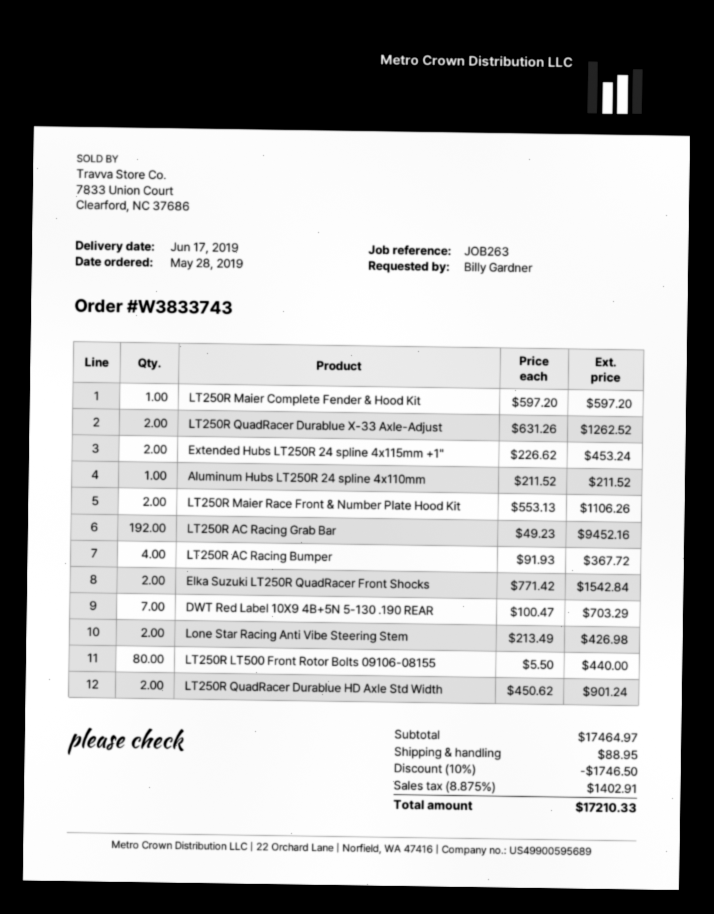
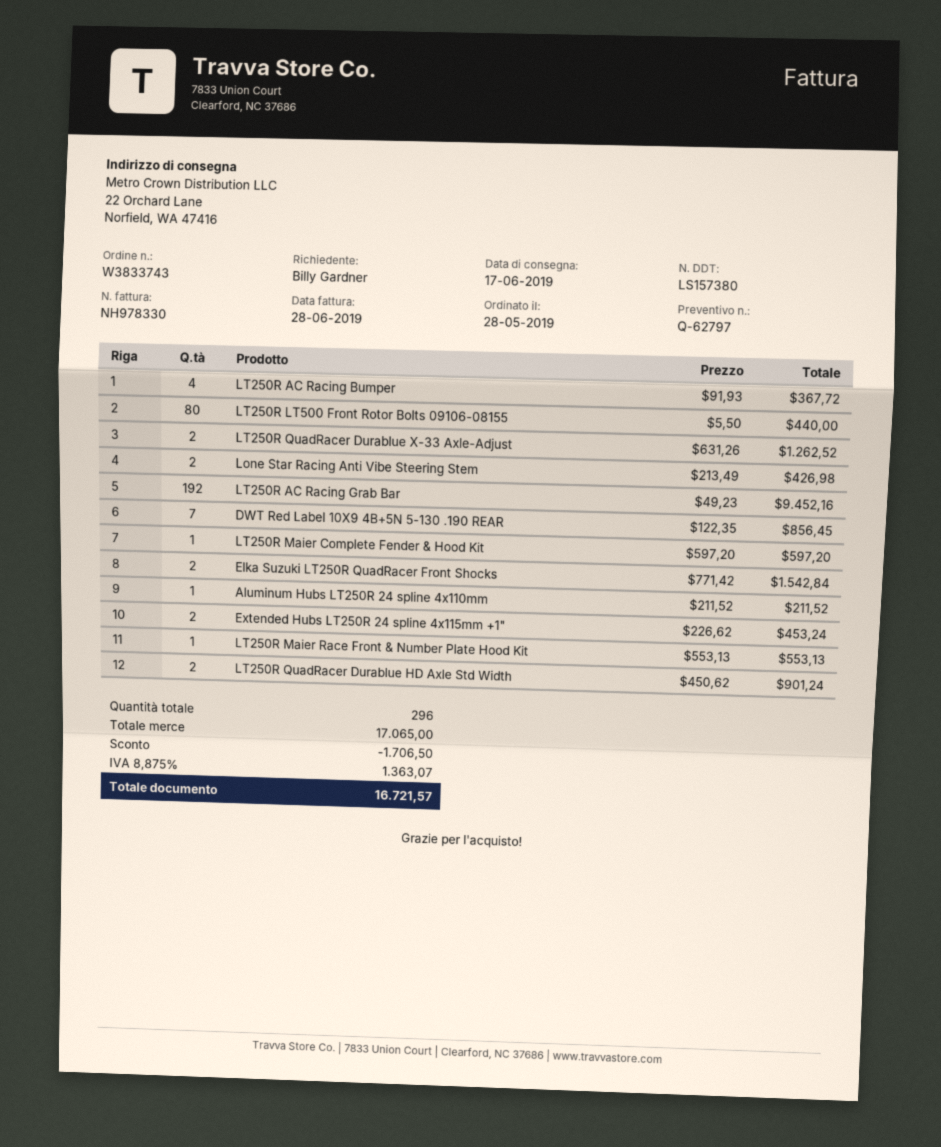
LT250R Maier Race Front & Number Plate Hood Kit: 2 x 553.13 = 1106.26 -> 1 x 553.13 = 553.13
DWT Red Label 10X9 4B+5N 5-130 .190 REAR: 7 x 100.47 = 703.29 -> 7 x 122.35 = 856.45
subtotal: 17464.97 -> 17065.00
discount: 1746.50 -> 1706.50
shipping: 88.95 -> none
tax: 8.875% = 1402.91 -> 8.875% = 1363.07
total: 17210.33 -> 16721.57

